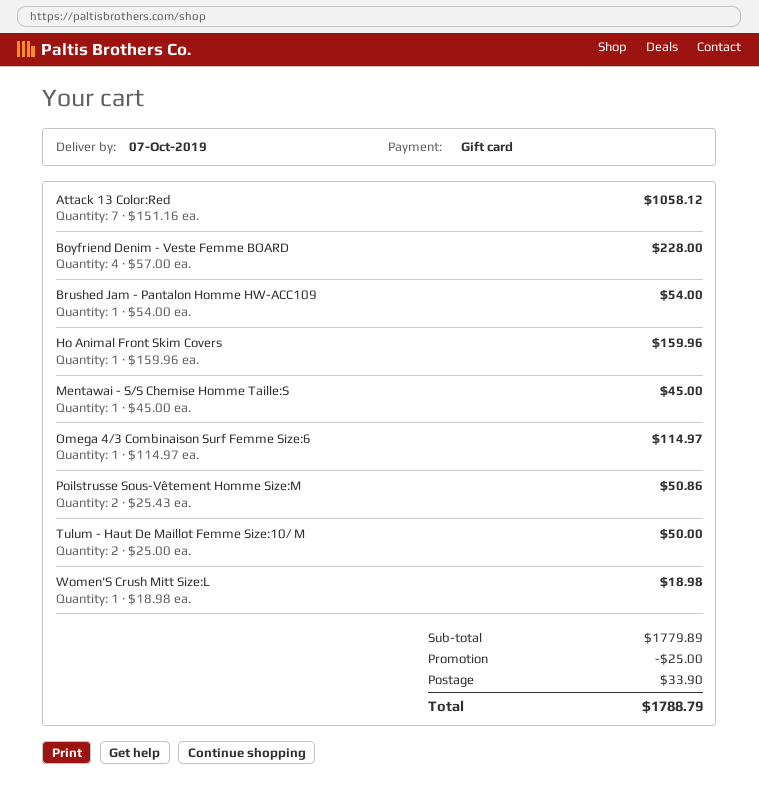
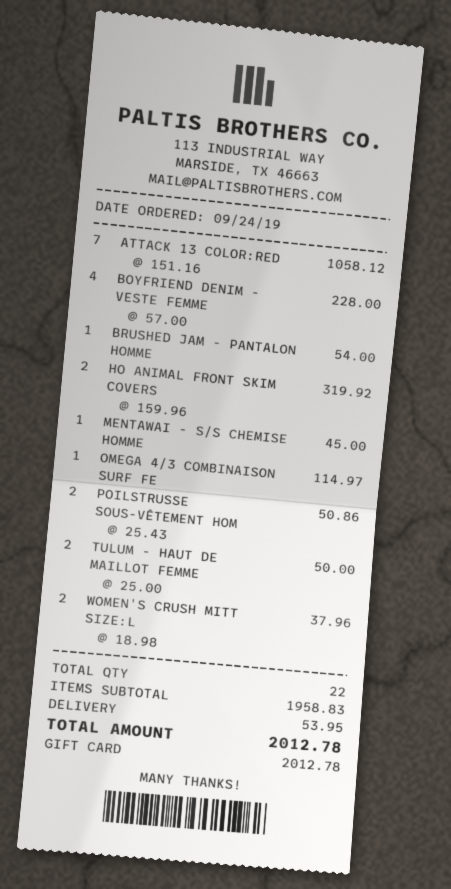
Ho Animal Front Skim Covers: 1 x 159.96 = 159.96 -> 2 x 159.96 = 319.92
Women'S Crush Mitt Size:L: 1 x 18.98 = 18.98 -> 2 x 18.98 = 37.96
subtotal: 1779.89 -> 1958.83
discount: 25.00 -> none
shipping: 33.90 -> 53.95
total: 1788.79 -> 2012.78

